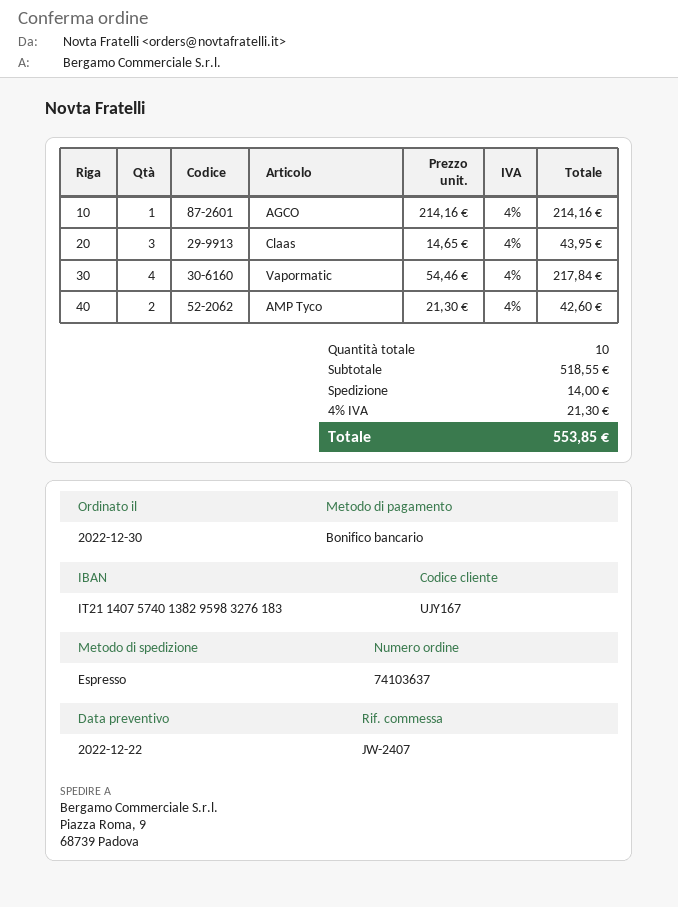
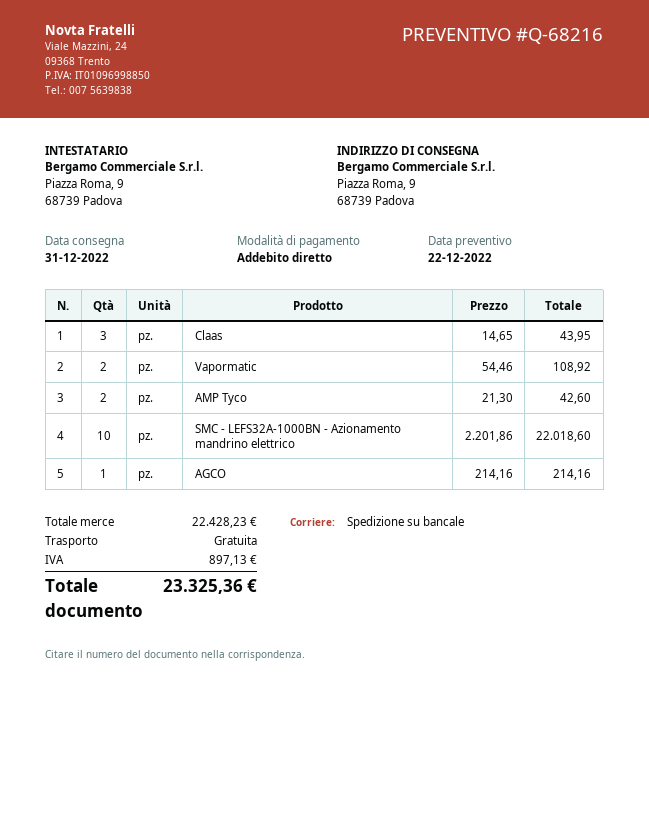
payment method: bank transfer -> direct debit
shipping method: express -> pallet freight
Vapormatic: 4 x 54.46 = 217.84 -> 2 x 54.46 = 108.92
SMC - LEFS32A-1000BN - Azionamento mandrino elettrico: none -> 10 x 2201.86 = 22018.60
subtotal: 518.55 -> 22428.23
shipping: 14.00 -> 0.00
tax: 21.30 -> 897.13
total: 553.85 -> 23325.36

